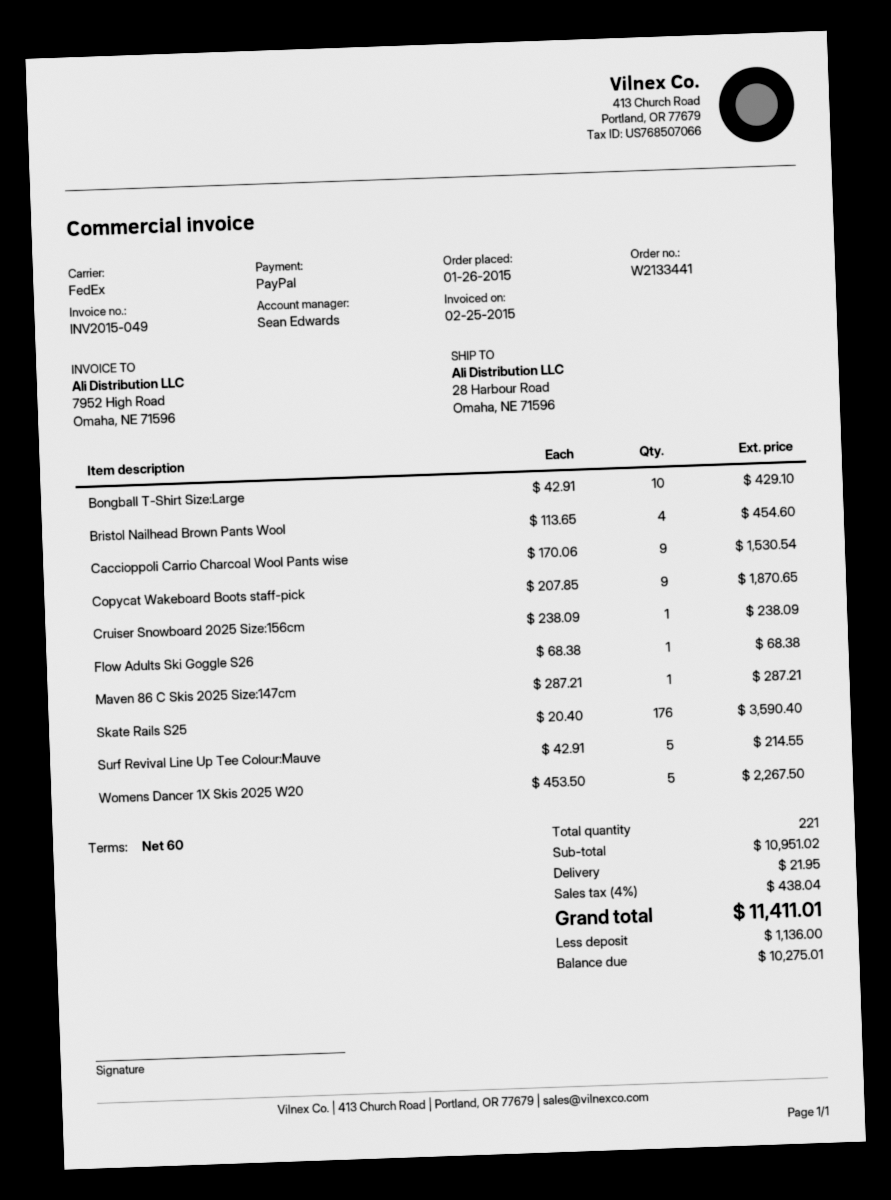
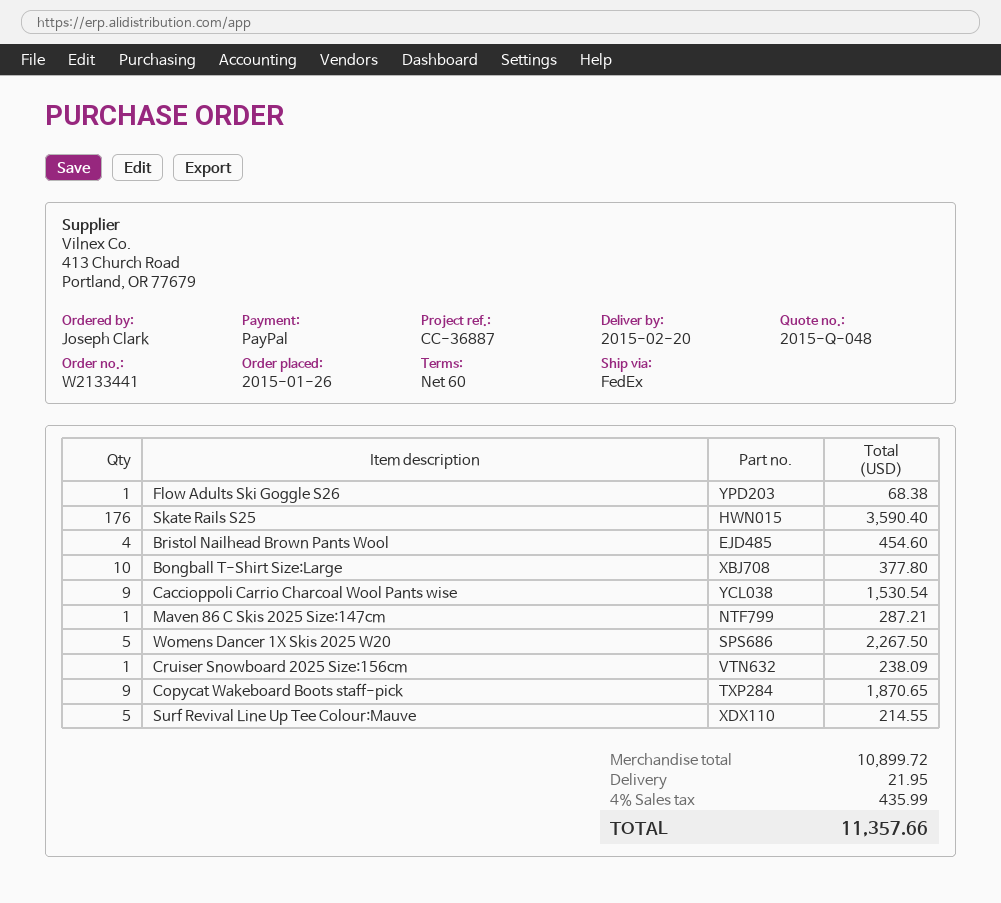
Bongball T-Shirt Size:Large: 10 for 429.10 -> 10 for 377.80
subtotal: 10951.02 -> 10899.72
tax: 4% = 438.04 -> 4% = 435.99
total: 11411.01 -> 11357.66

